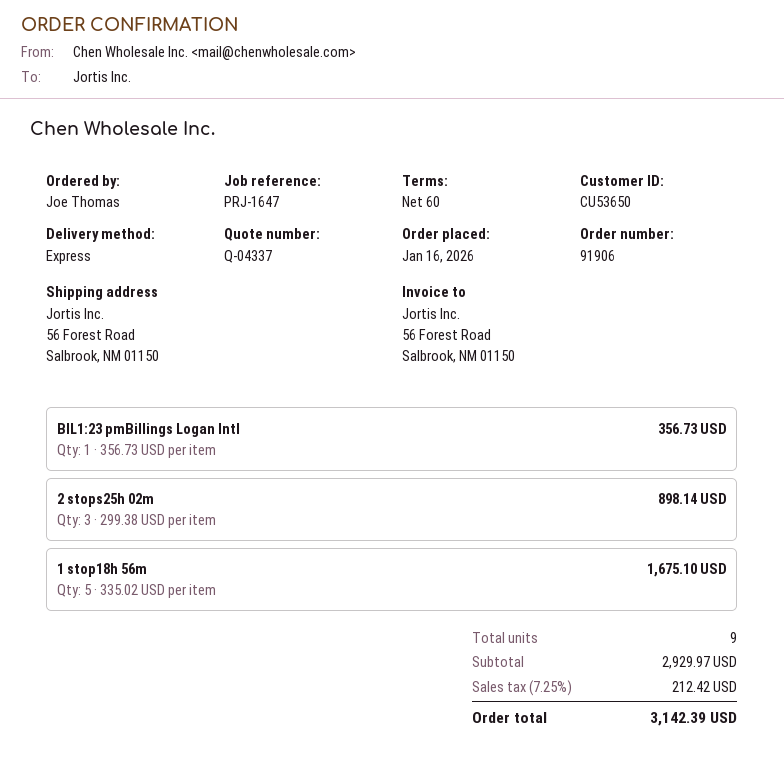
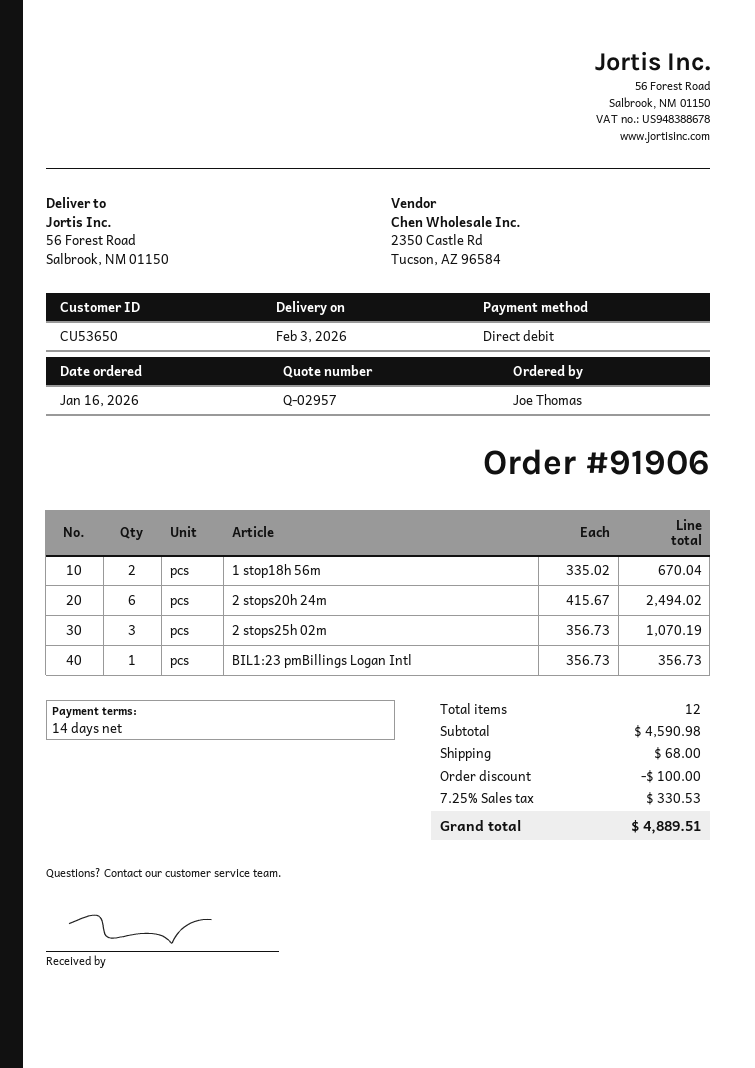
quote number: Q-04337 -> Q-02957
payment terms: 60 days -> 14 days
2 stops25h 02m: 3 x 299.38 = 898.14 -> 3 x 356.73 = 1070.19
1 stop18h 56m: 5 x 335.02 = 1675.10 -> 2 x 335.02 = 670.04
2 stops20h 24m: none -> 6 x 415.67 = 2494.02
total quantity: 9 -> 12
subtotal: 2929.97 -> 4590.98
discount: none -> 100.00
shipping: none -> 68.00
tax: 7.25% = 212.42 -> 7.25% = 330.53
total: 3142.39 -> 4889.51

